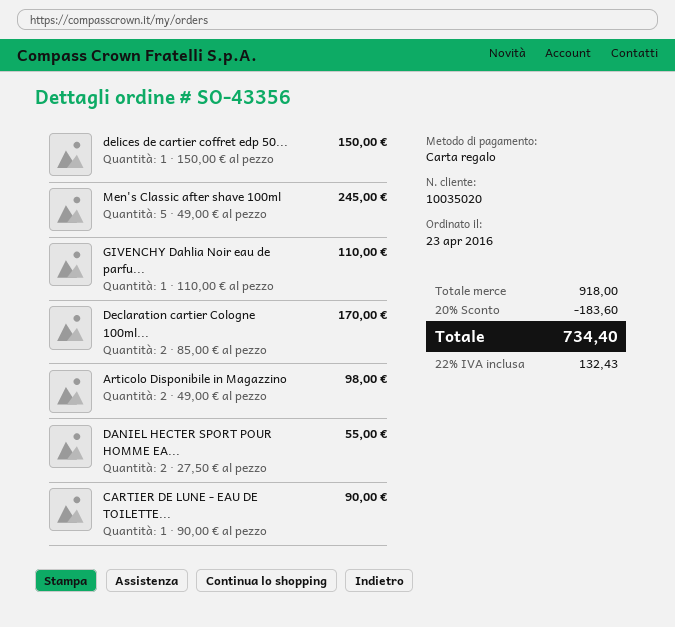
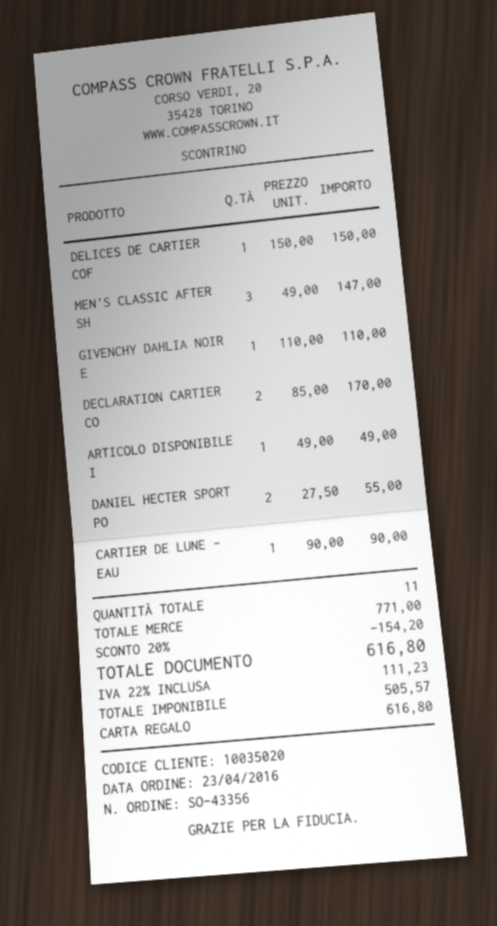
Men's Classic after shave 100ml: 5 x 49.00 = 245.00 -> 3 x 49.00 = 147.00
Articolo Disponibile in Magazzino: 2 x 49.00 = 98.00 -> 1 x 49.00 = 49.00
subtotal: 918.00 -> 771.00
discount: 20% = 183.60 -> 20% = 154.20
tax: 22% = 132.43 -> 22% = 111.23
total: 734.40 -> 616.80

